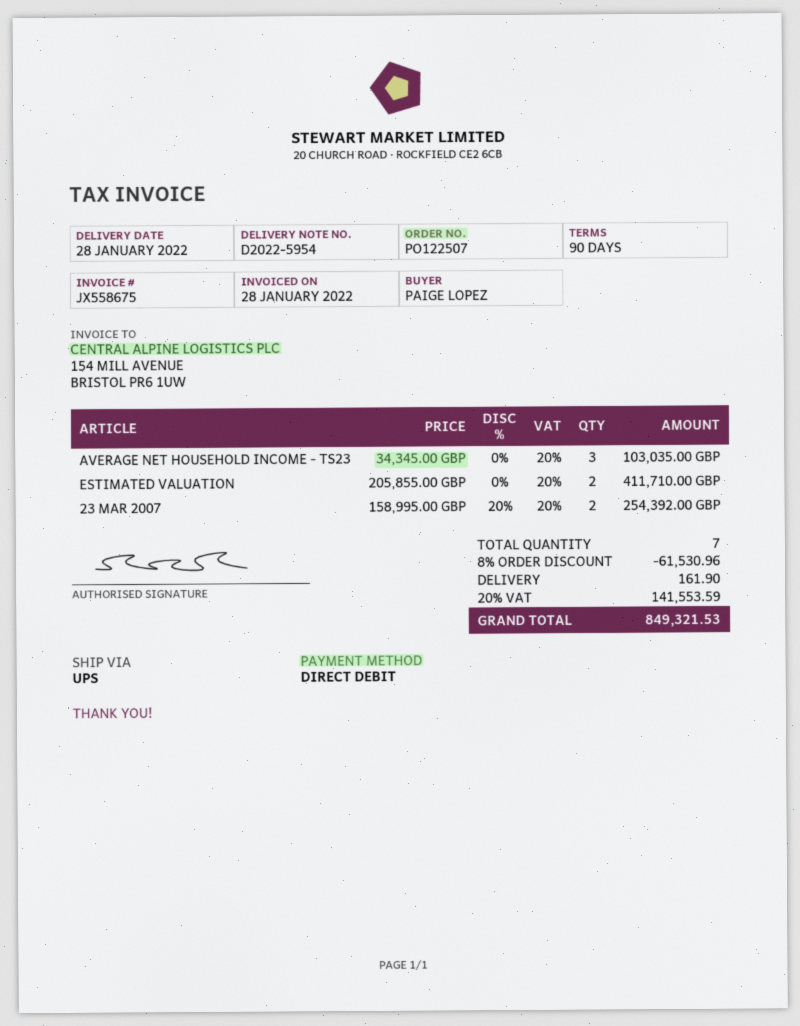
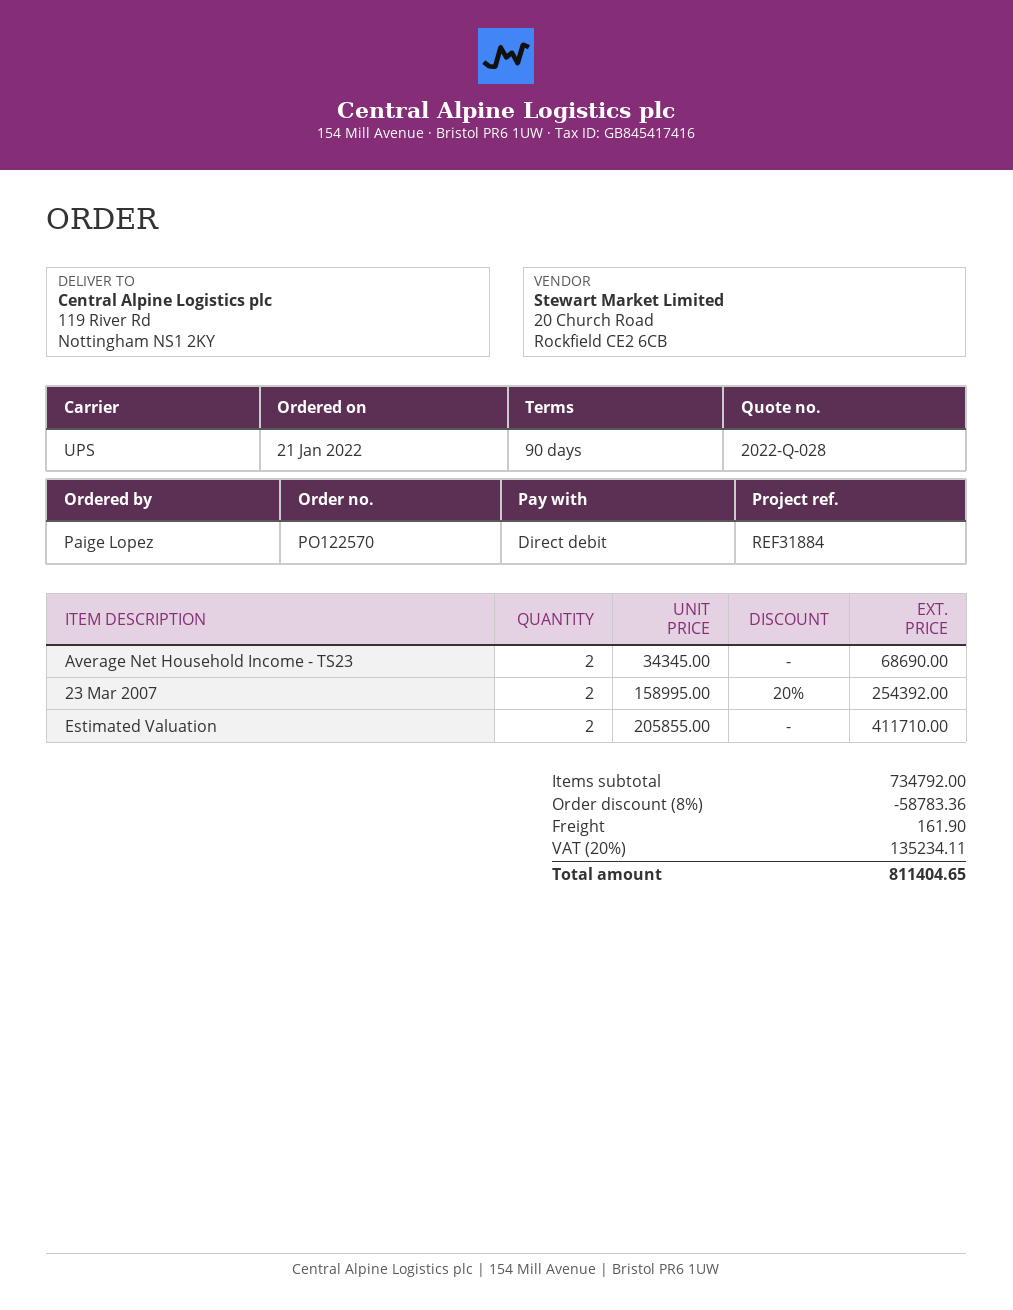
order number: PO122507 -> PO122570
AVERAGE NET HOUSEHOLD INCOME - TS23: 3 x 34345.00 = 103035.00 -> 2 x 34345.00 = 68690.00
discount: 8% = 61530.96 -> 8% = 58783.36
tax: 20% = 141553.59 -> 20% = 135234.11
total: 849321.53 -> 811404.65

